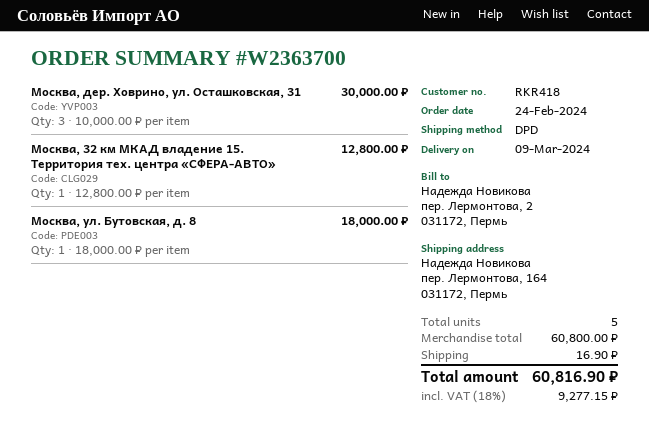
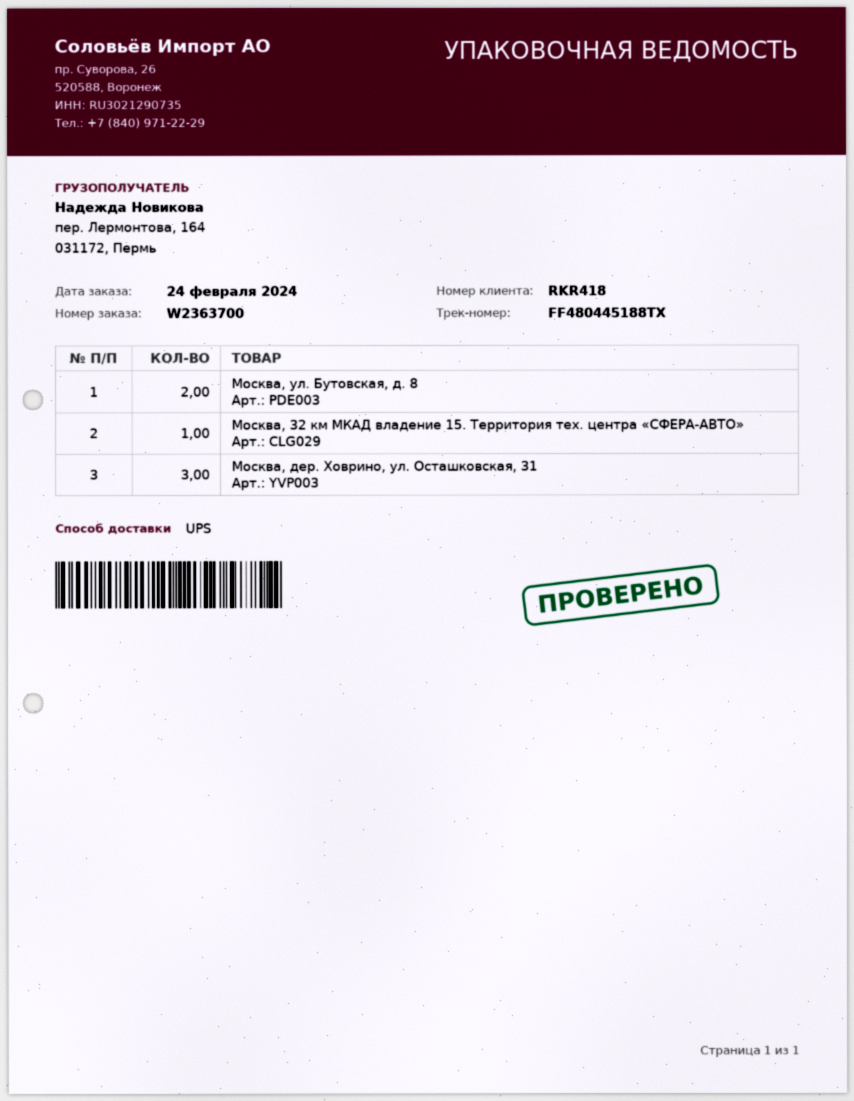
shipping method: DPD -> UPS
Москва, ул. Бутовская, д. 8: 1 -> 2

